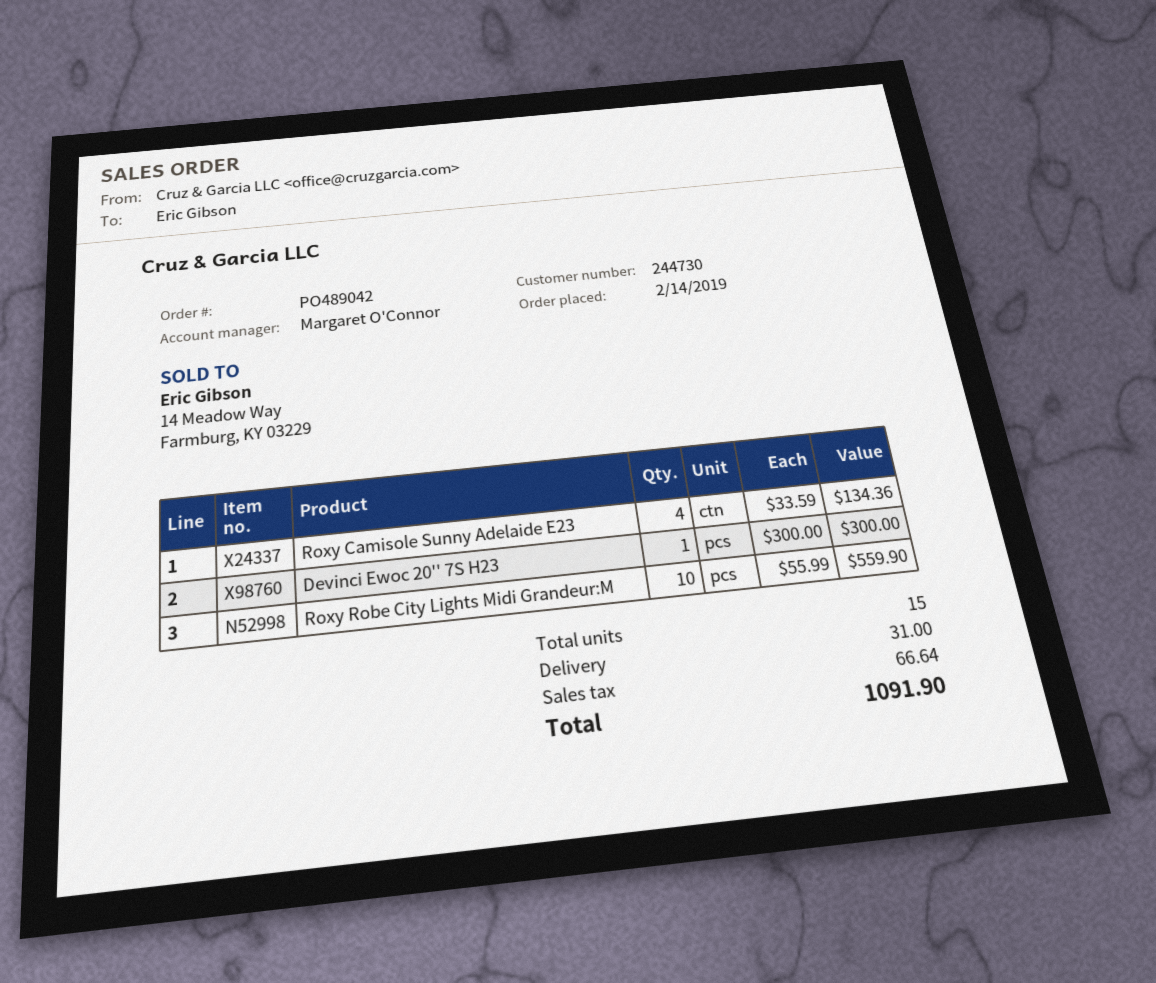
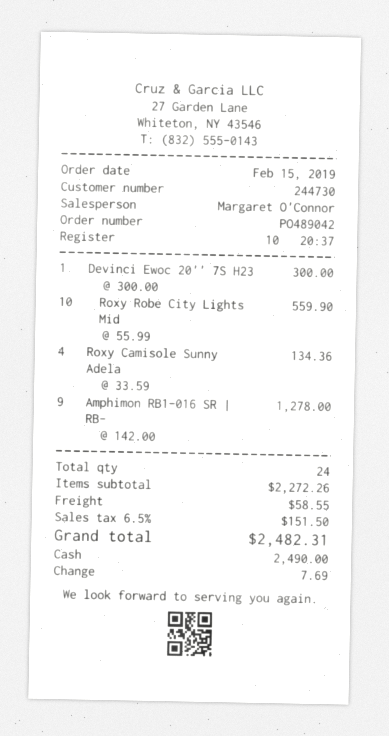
order date: 2019-02-14 -> 2019-02-15
Amphimon RB1-016 SR | RB-: none -> 9 x 142.00 = 1278.00
total quantity: 15 -> 24
shipping: 31.00 -> 58.55
tax: 66.64 -> 151.50
total: 1091.90 -> 2482.31

